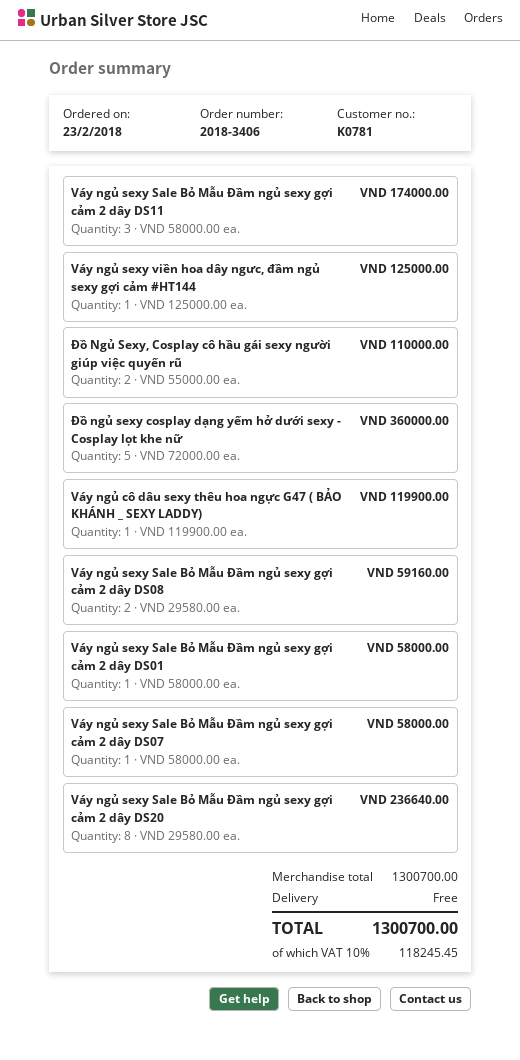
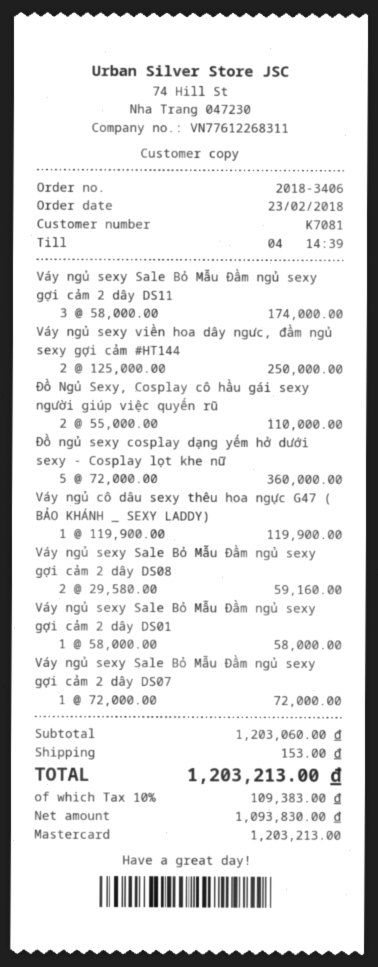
customer number: K0781 -> K7081
Váy ngủ sexy viền hoa dây ngưc, đầm ngủ sexy gợi cảm #HT144: 1 x 125000.00 = 125000.00 -> 2 x 125000.00 = 250000.00
Váy ngủ sexy Sale Bỏ Mẫu Đầm ngủ sexy gợi cảm 2 dây DS07: 1 x 58000.00 = 58000.00 -> 1 x 72000.00 = 72000.00
Váy ngủ sexy Sale Bỏ Mẫu Đầm ngủ sexy gợi cảm 2 dây DS20: 8 x 29580.00 = 236640.00 -> none
subtotal: 1300700.00 -> 1203060.00
shipping: 0.00 -> 153.00
tax: 10% = 118245.45 -> 10% = 109383.00
total: 1300700.00 -> 1203213.00

